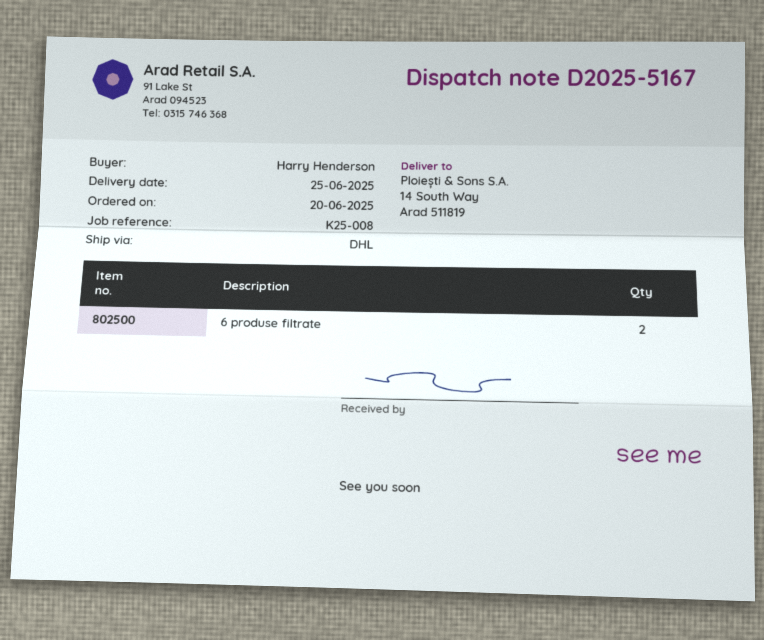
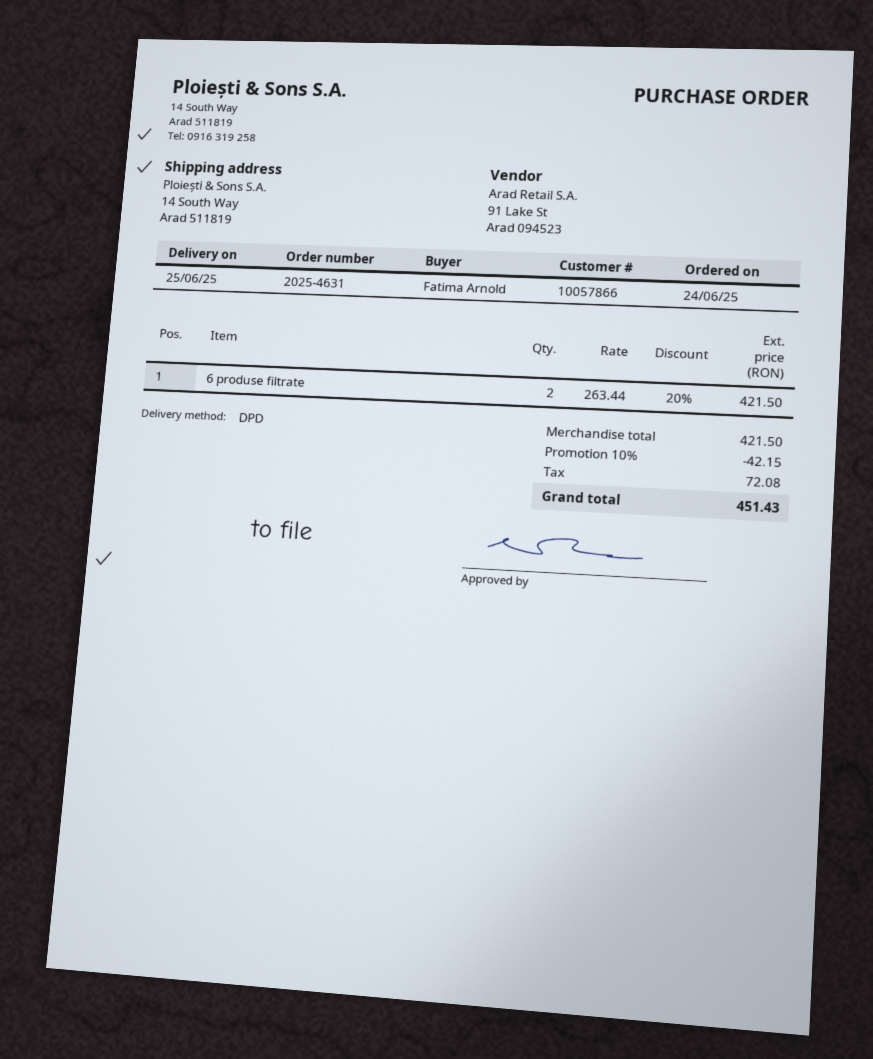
order date: 2025-06-20 -> 2025-06-24
ordered by: Harry Henderson -> Fatima Arnold
shipping method: DHL -> DPD

